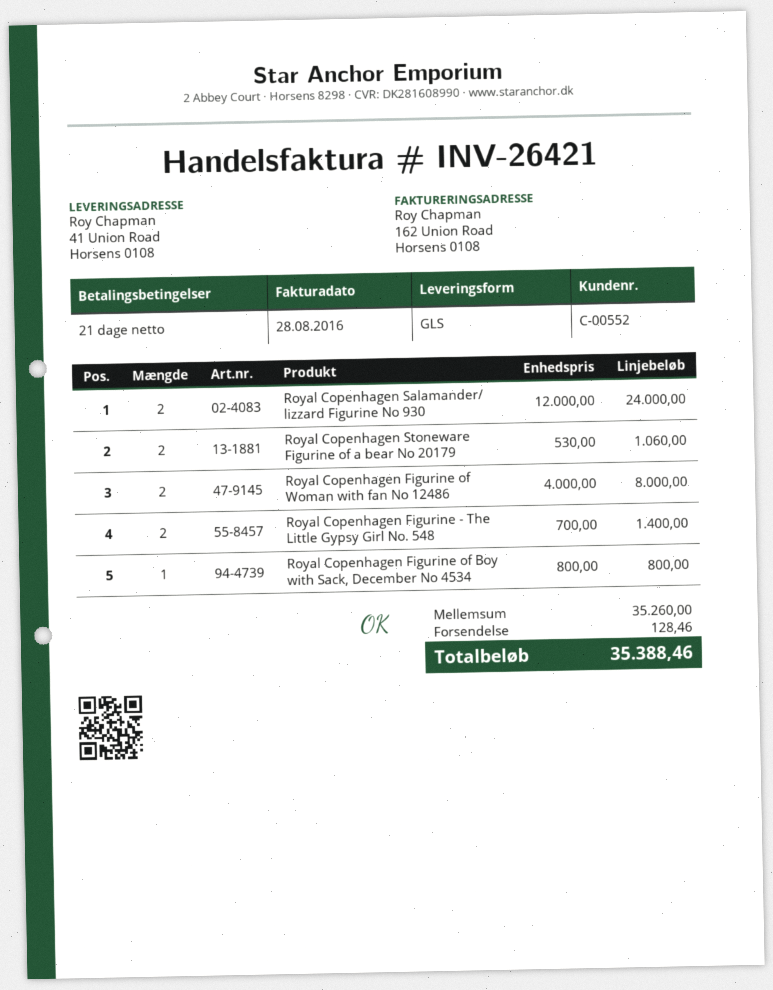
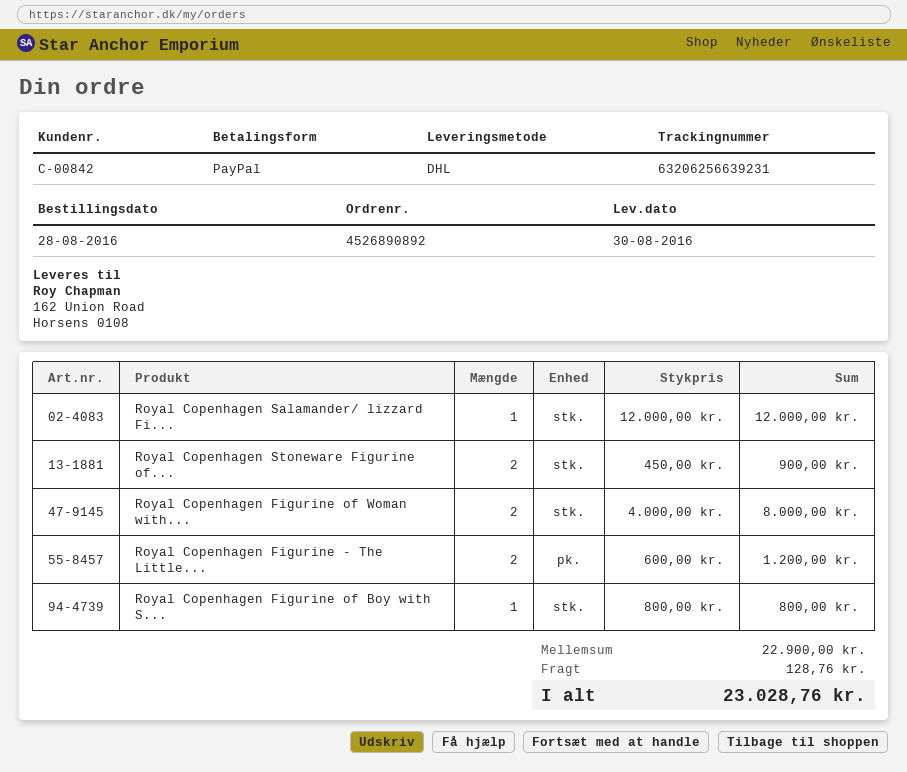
customer number: C-00552 -> C-00842
shipping method: GLS -> DHL
ship to: 41 Union Road, Horsens 0108 -> 162 Union Road, Horsens 0108
Royal Copenhagen Salamander/ lizzard Figurine No 930: 2 x 12000.00 = 24000.00 -> 1 x 12000.00 = 12000.00
Royal Copenhagen Stoneware Figurine of a bear No 20179: 2 x 530.00 = 1060.00 -> 2 x 450.00 = 900.00
Royal Copenhagen Figurine - The Little Gypsy Girl No. 548: 2 x 700.00 = 1400.00 -> 2 x 600.00 = 1200.00
subtotal: 35260.00 -> 22900.00
shipping: 128.46 -> 128.76
total: 35388.46 -> 23028.76

